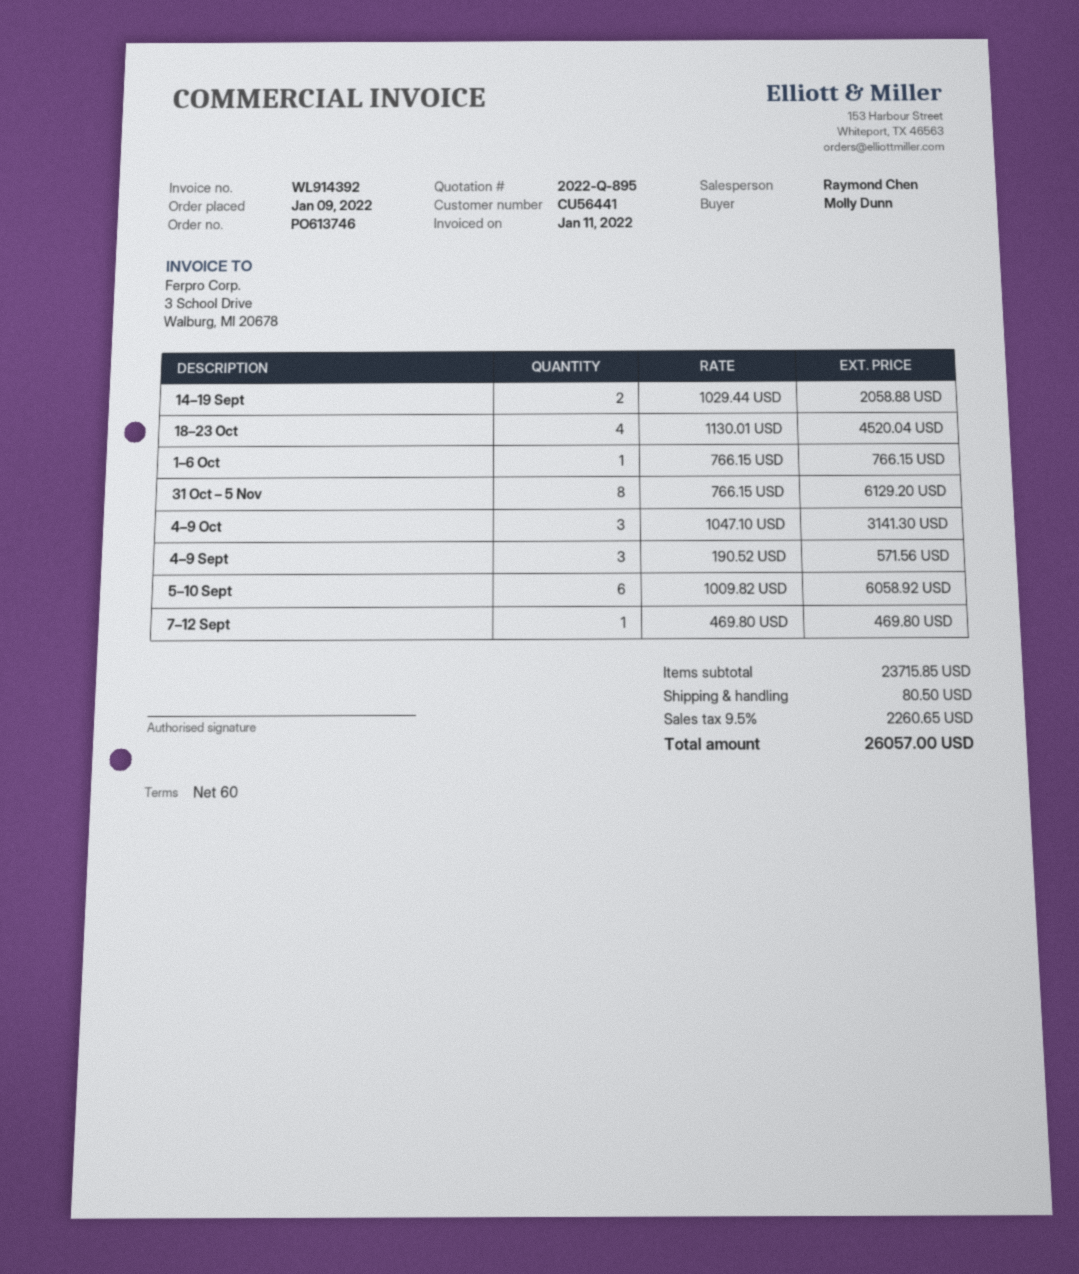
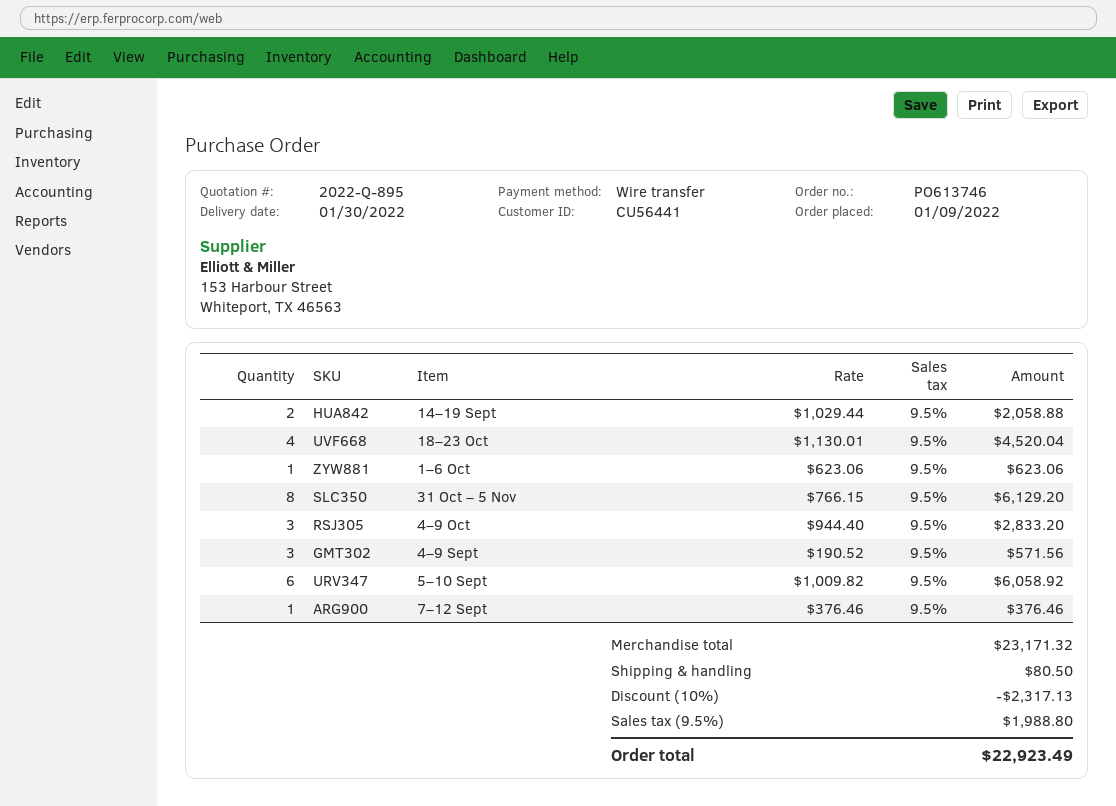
1–6 Oct: 1 x 766.15 = 766.15 -> 1 x 623.06 = 623.06
4–9 Oct: 3 x 1047.10 = 3141.30 -> 3 x 944.40 = 2833.20
7–12 Sept: 1 x 469.80 = 469.80 -> 1 x 376.46 = 376.46
subtotal: 23715.85 -> 23171.32
discount: none -> 10% = 2317.13
tax: 9.5% = 2260.65 -> 9.5% = 1988.80
total: 26057.00 -> 22923.49

